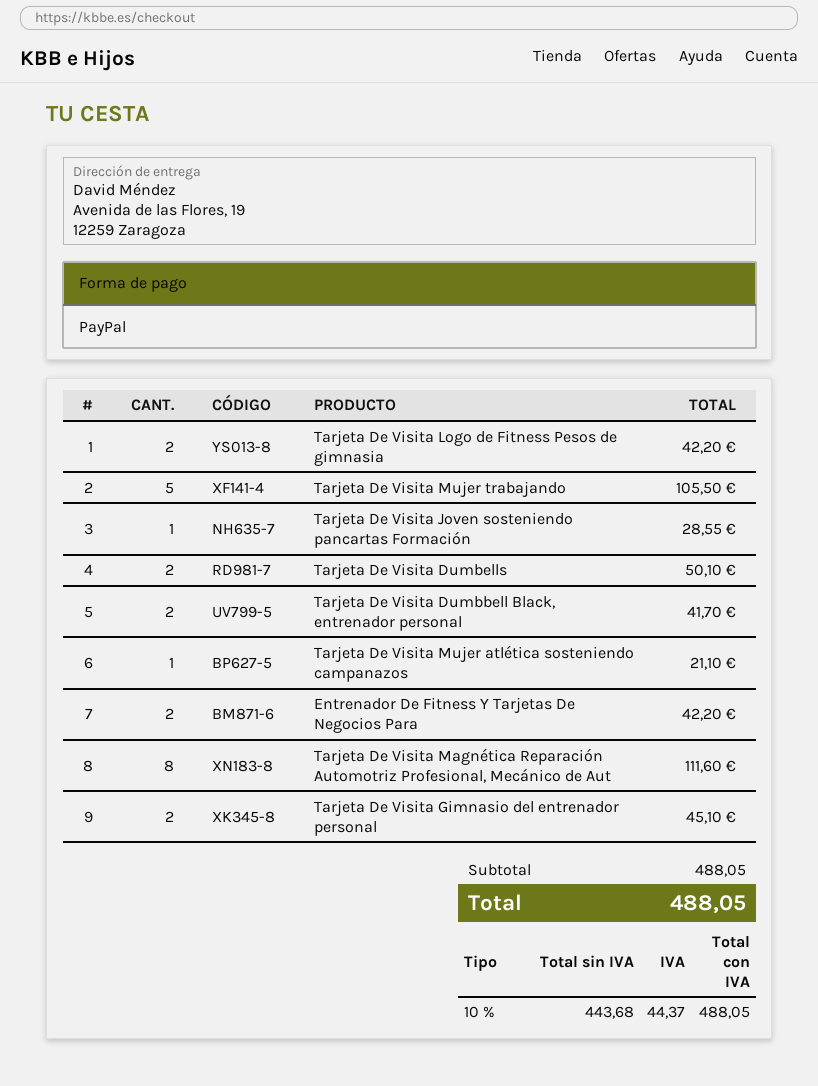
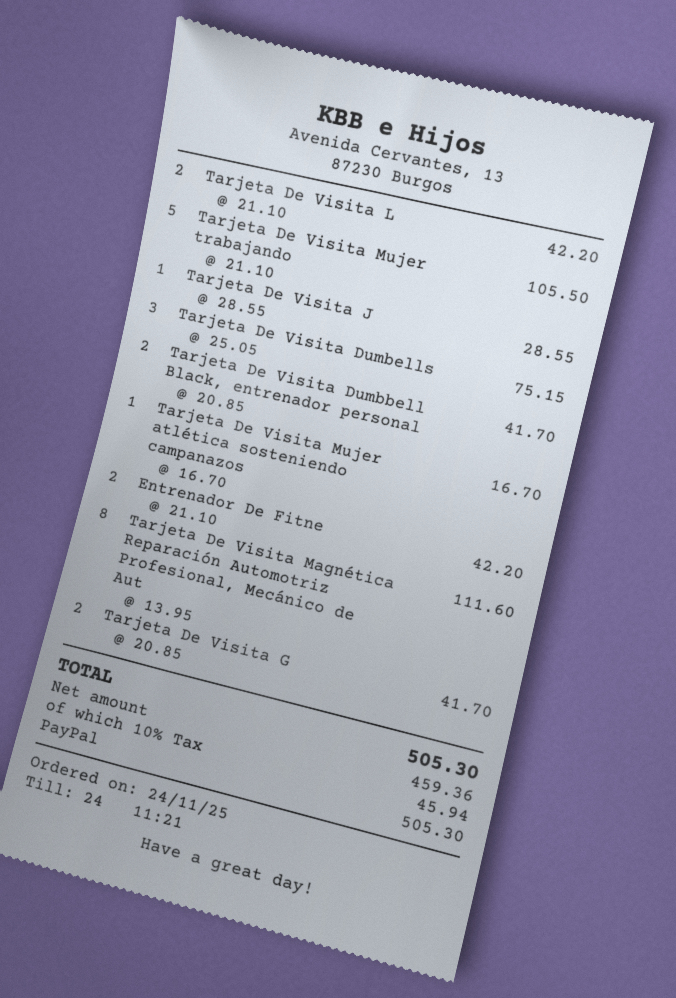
Tarjeta De Visita Dumbells: 2 for 50.10 -> 3 for 75.15
Tarjeta De Visita Mujer atlética sosteniendo campanazos: 1 for 21.10 -> 1 for 16.70
Tarjeta De Visita Gimnasio del entrenador personal: 2 for 45.10 -> 2 for 41.70
net: 443.68 -> 459.36
tax: 10% = 44.37 -> 10% = 45.94
total: 488.05 -> 505.30

